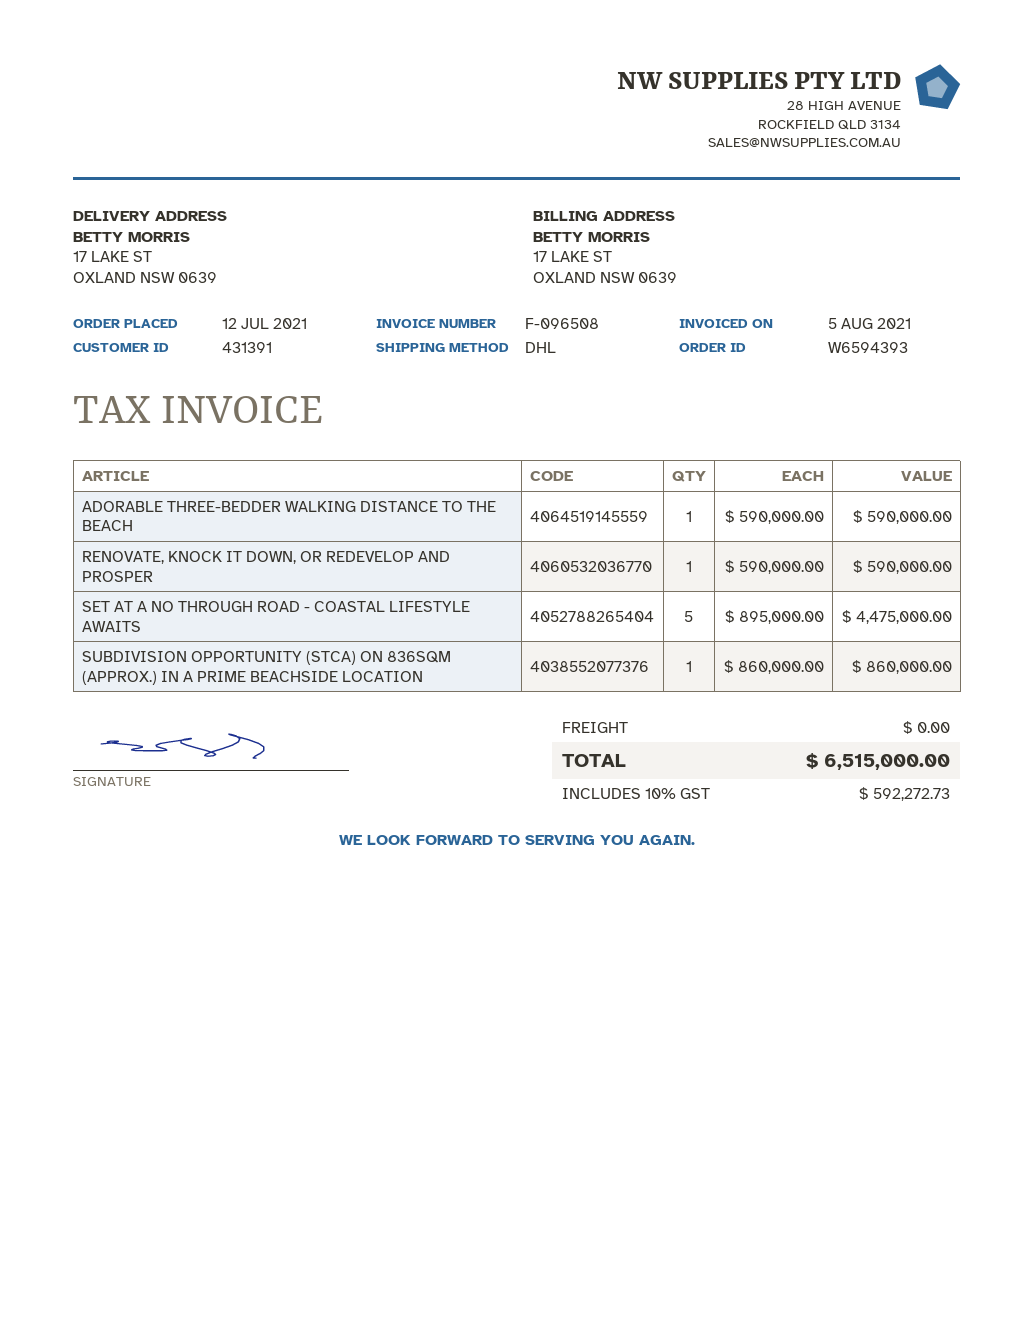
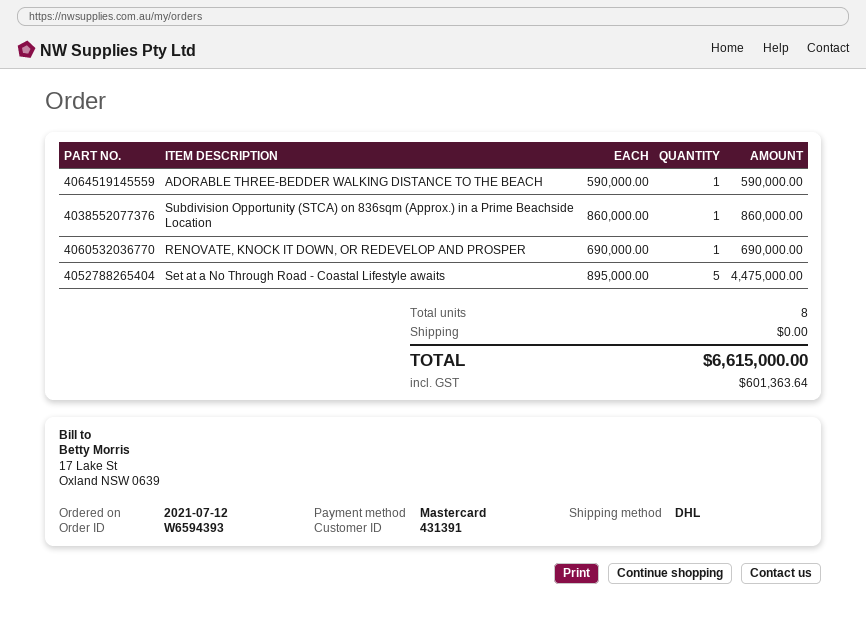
RENOVATE, KNOCK IT DOWN, OR REDEVELOP AND PROSPER: 1 x 590000.00 = 590000.00 -> 1 x 690000.00 = 690000.00
tax: 592272.73 -> 601363.64
total: 6515000.00 -> 6615000.00

